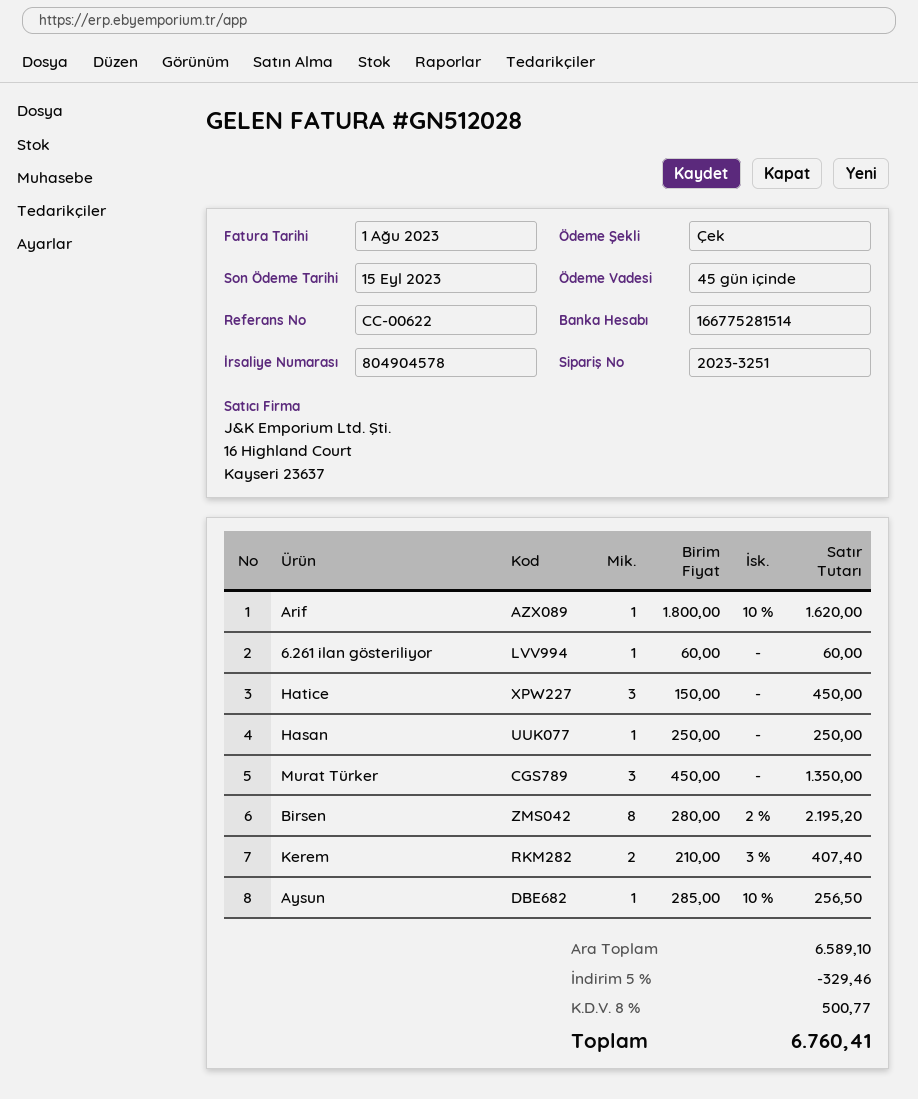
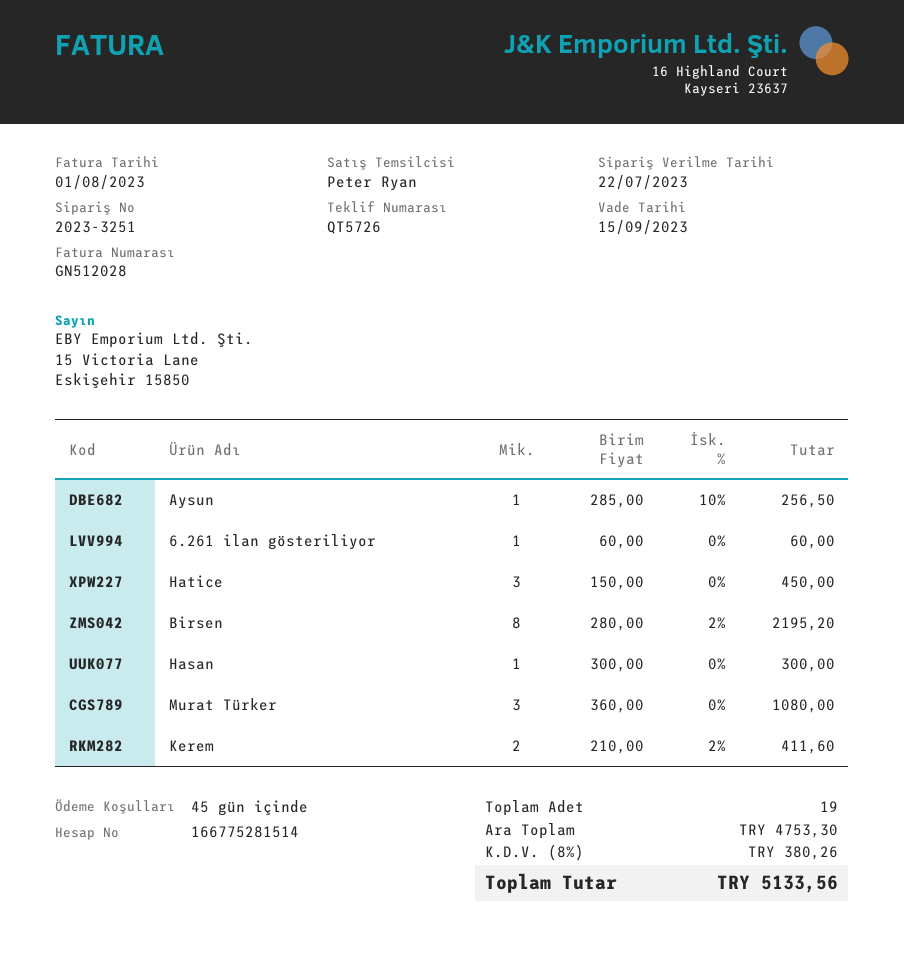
Arif: 1 x 1800.00 - 10% = 1620.00 -> none
Hasan: 1 x 250.00 = 250.00 -> 1 x 300.00 = 300.00
Murat Türker: 3 x 450.00 = 1350.00 -> 3 x 360.00 = 1080.00
Kerem: 2 x 210.00 - 3% = 407.40 -> 2 x 210.00 - 2% = 411.60
subtotal: 6589.10 -> 4753.30
discount: 5% = 329.46 -> none
tax: 8% = 500.77 -> 8% = 380.26
total: 6760.41 -> 5133.56

